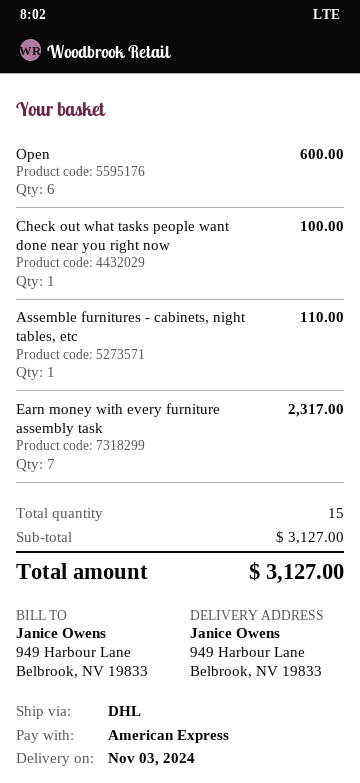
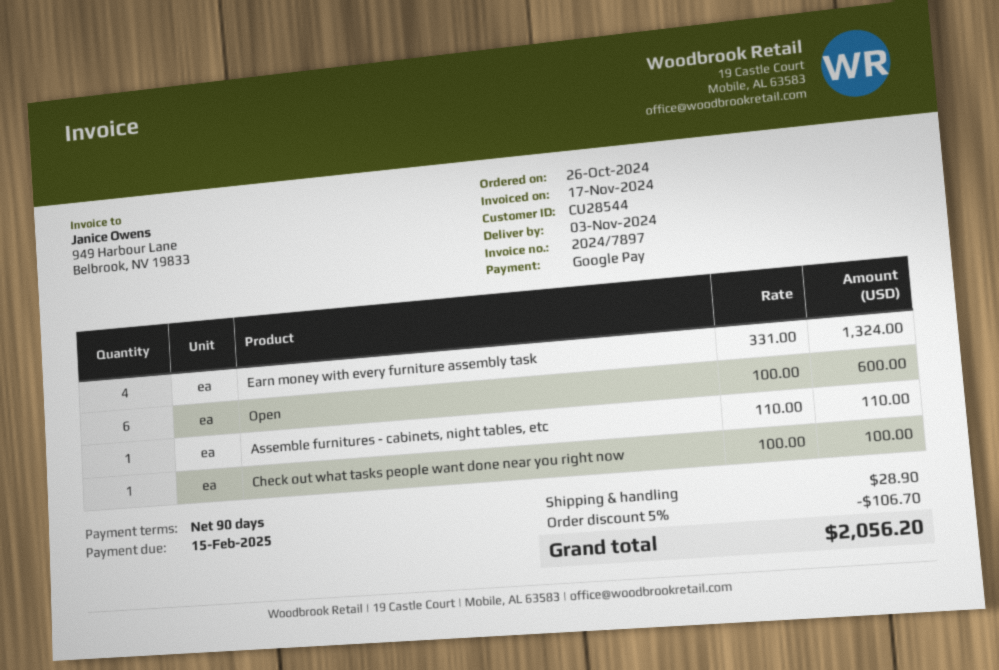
payment method: American Express -> Google Pay
Earn money with every furniture assembly task: 7 for 2317.00 -> 4 for 1324.00
discount: none -> 5% = 106.70
shipping: none -> 28.90
total: 3127.00 -> 2056.20

